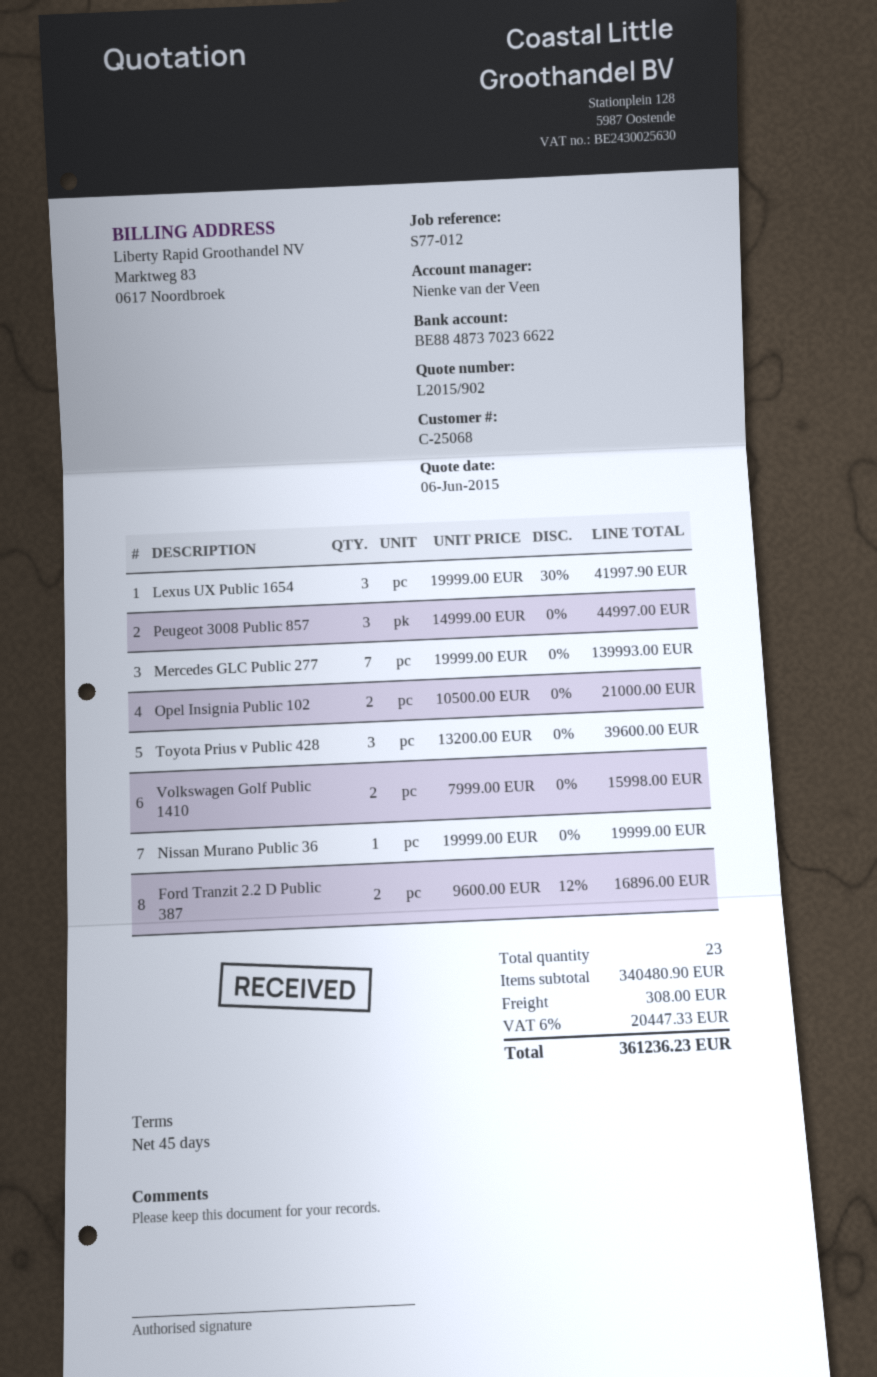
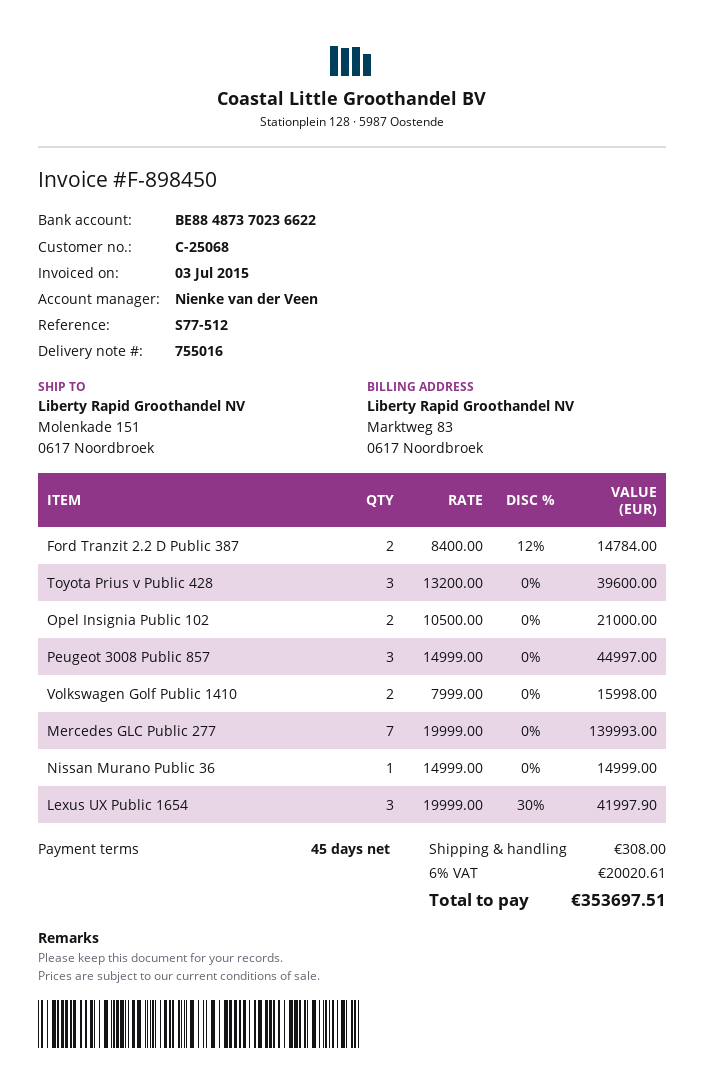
reference: S77-012 -> S77-512
Nissan Murano Public 36: 1 x 19999.00 = 19999.00 -> 1 x 14999.00 = 14999.00
Ford Tranzit 2.2 D Public 387: 2 x 9600.00 - 12% = 16896.00 -> 2 x 8400.00 - 12% = 14784.00
tax: 6% = 20447.33 -> 6% = 20020.61
total: 361236.23 -> 353697.51

